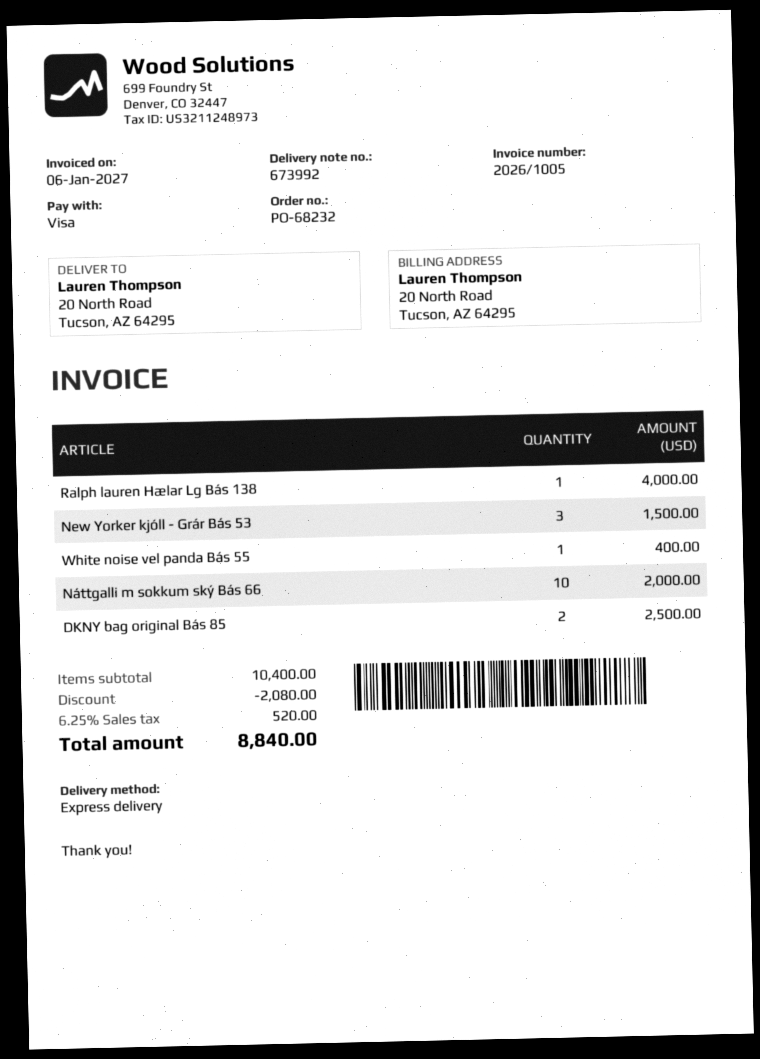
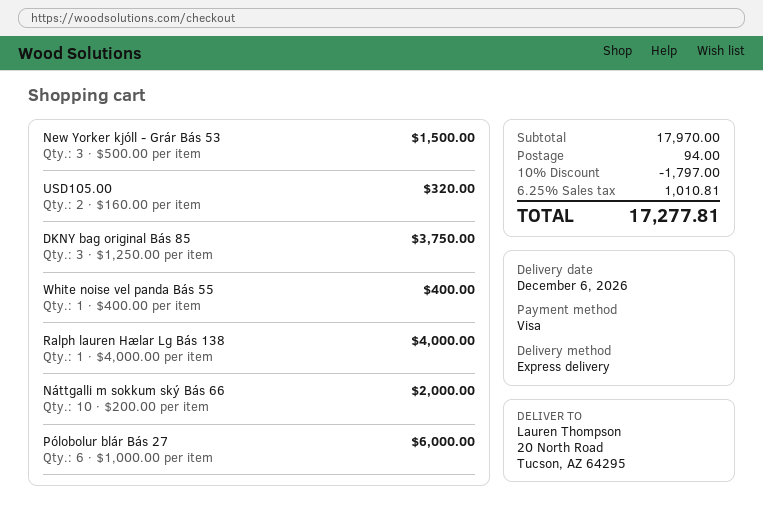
DKNY bag original Bás 85: 2 for 2500.00 -> 3 for 3750.00
USD105.00: none -> 2 for 320.00
Pólobolur blár Bás 27: none -> 6 for 6000.00
subtotal: 10400.00 -> 17970.00
discount: 2080.00 -> 1797.00
shipping: none -> 94.00
tax: 6.25% = 520.00 -> 6.25% = 1010.81
total: 8840.00 -> 17277.81

